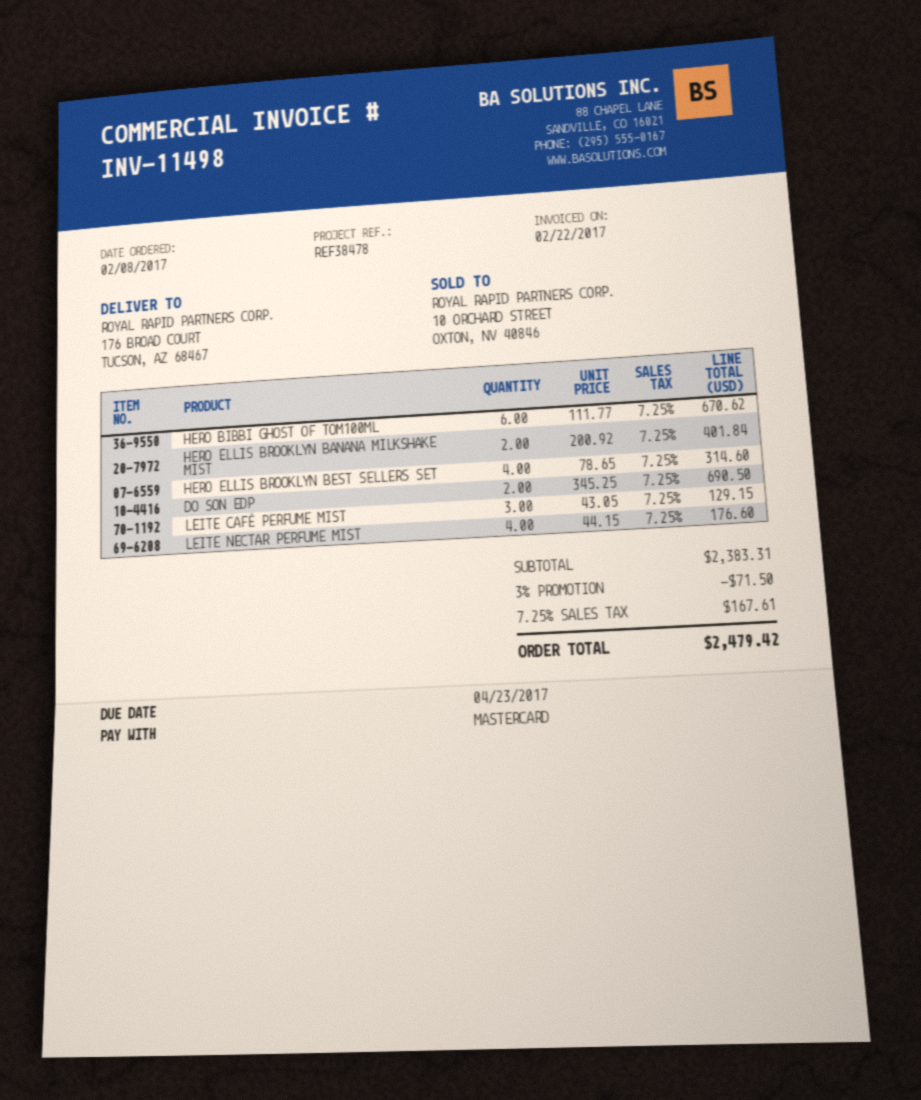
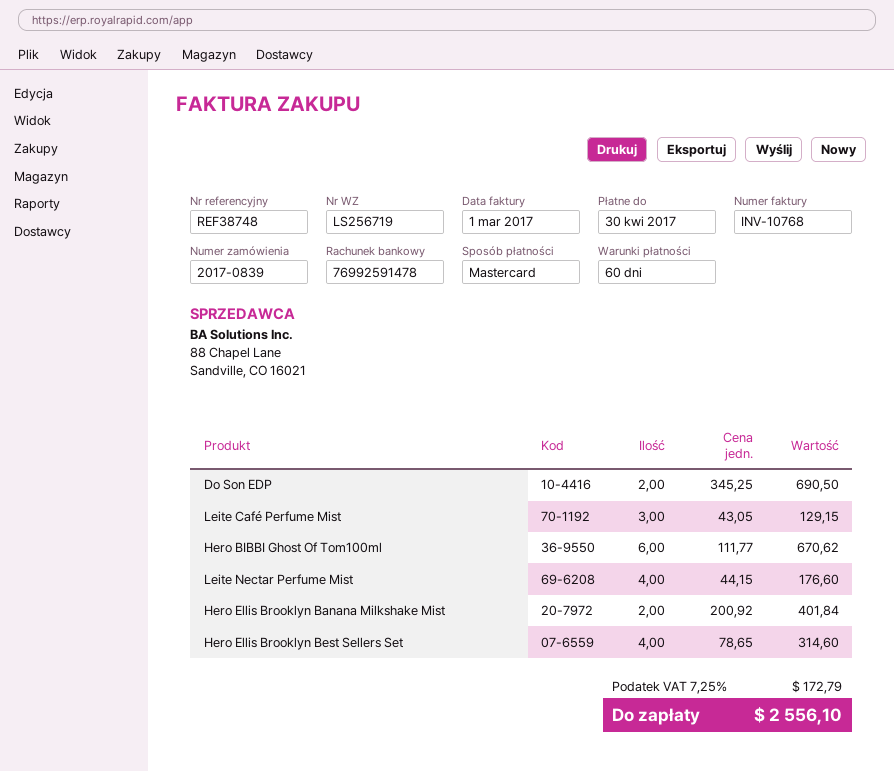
invoice number: INV-11498 -> INV-10768
invoice date: 2017-02-22 -> 2017-03-01
due date: 2017-04-23 -> 2017-04-30
reference: REF38478 -> REF38748
discount: 3% = 71.50 -> none
tax: 7.25% = 167.61 -> 7.25% = 172.79
total: 2479.42 -> 2556.10

